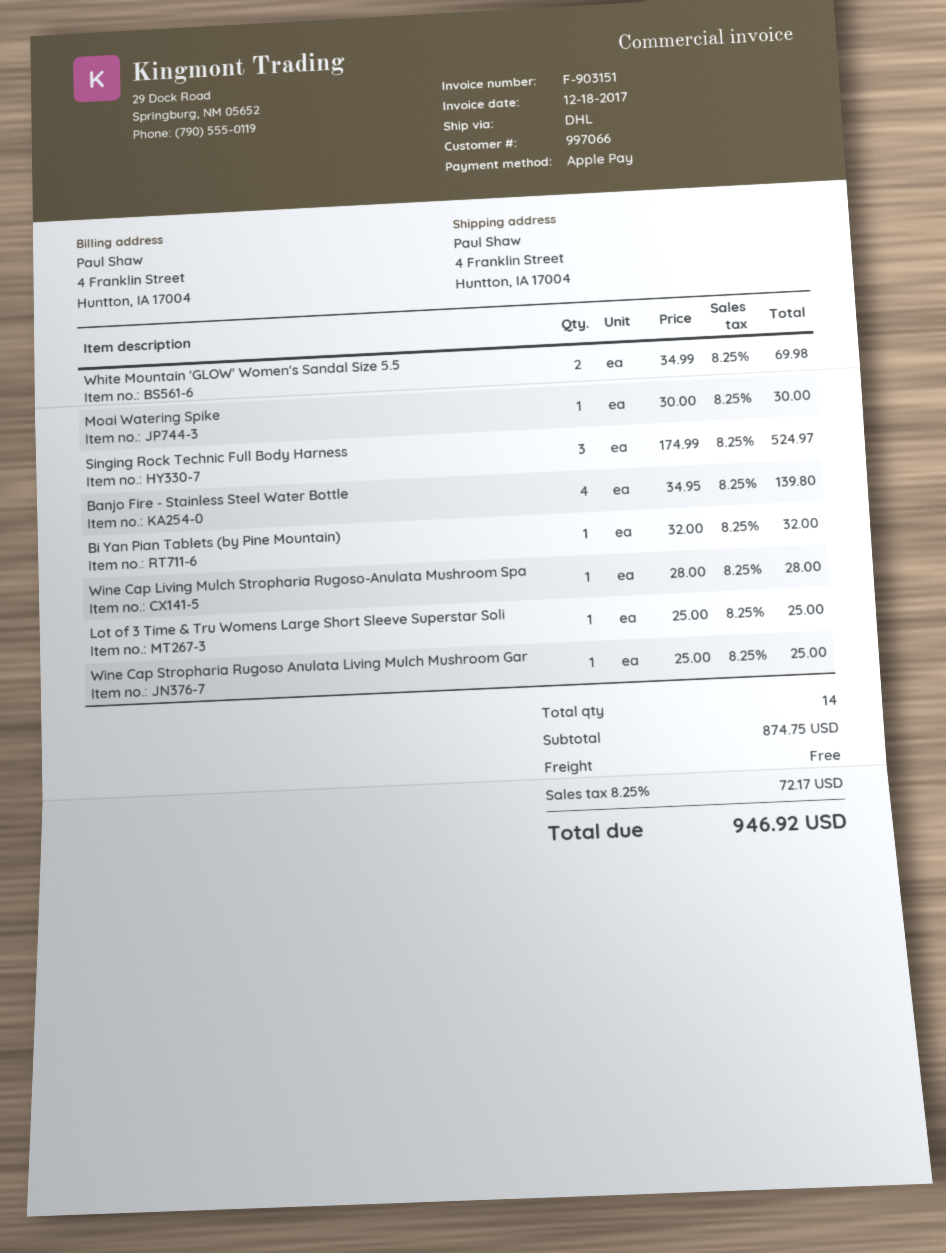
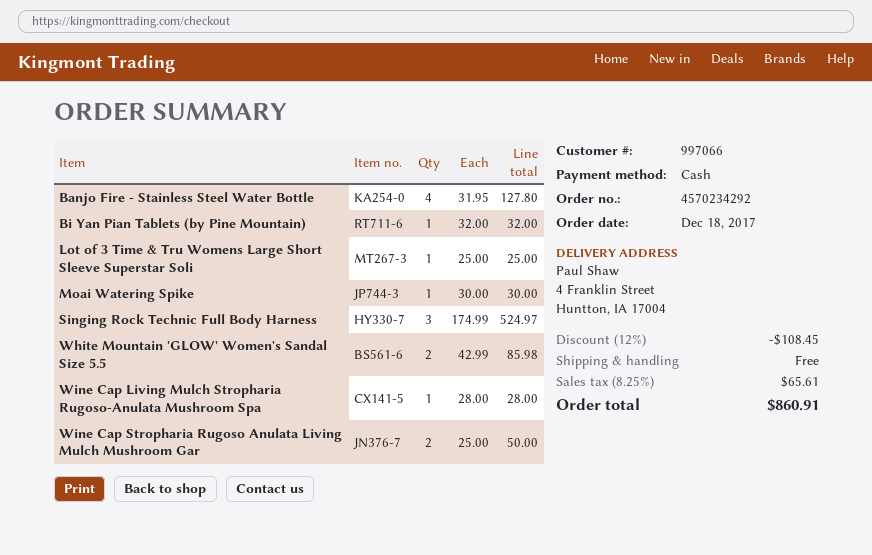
payment method: Apple Pay -> cash
White Mountain 'GLOW' Women's Sandal Size 5.5: 2 x 34.99 = 69.98 -> 2 x 42.99 = 85.98
Banjo Fire - Stainless Steel Water Bottle: 4 x 34.95 = 139.80 -> 4 x 31.95 = 127.80
Wine Cap Stropharia Rugoso Anulata Living Mulch Mushroom Gar: 1 x 25.00 = 25.00 -> 2 x 25.00 = 50.00
discount: none -> 12% = 108.45
tax: 8.25% = 72.17 -> 8.25% = 65.61
total: 946.92 -> 860.91

